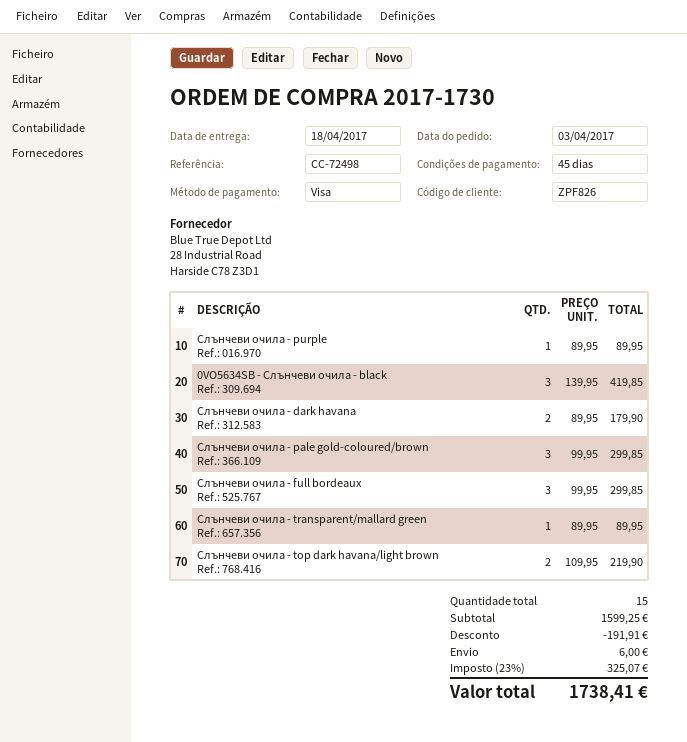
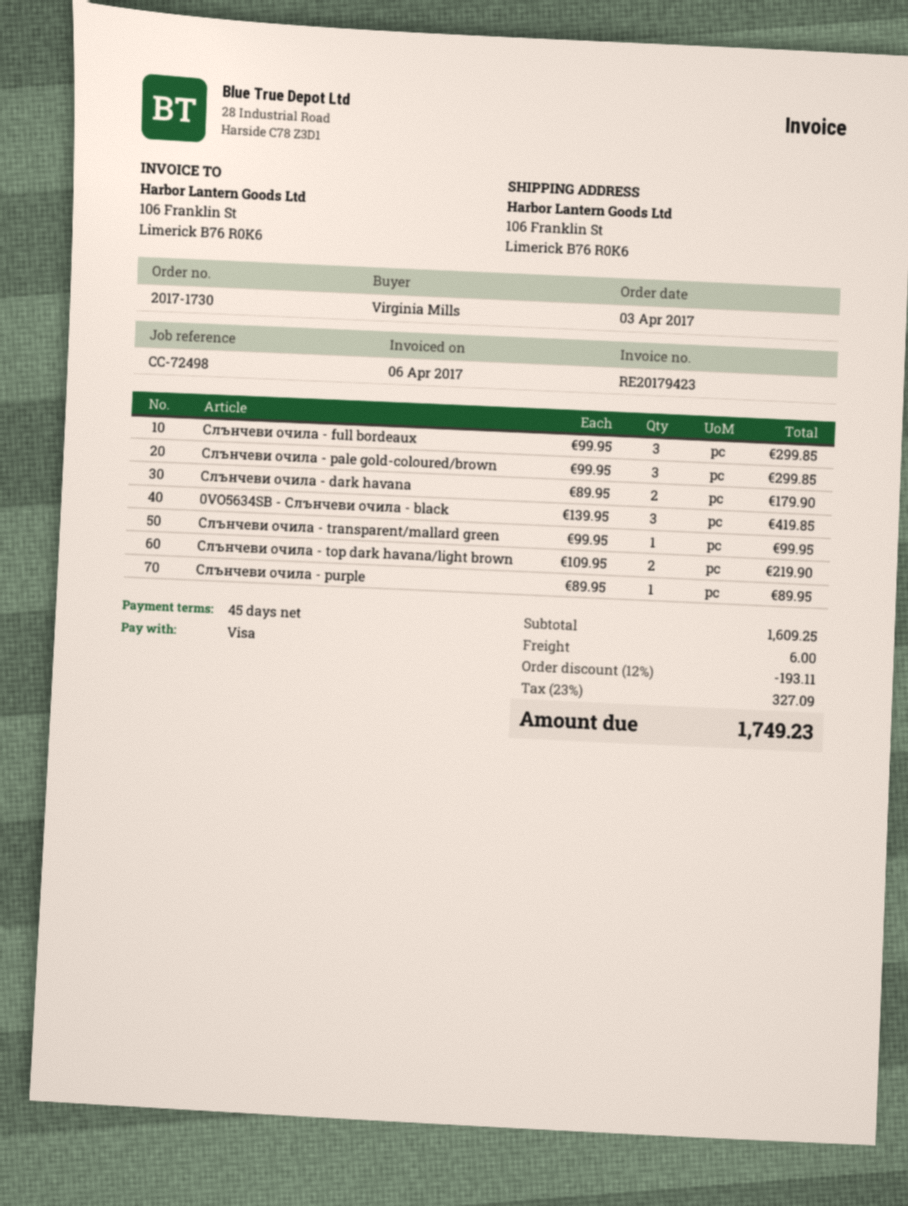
Слънчеви очила - transparent/mallard green: 1 x 89.95 = 89.95 -> 1 x 99.95 = 99.95
subtotal: 1599.25 -> 1609.25
discount: 191.91 -> 193.11
tax: 23% = 325.07 -> 23% = 327.09
total: 1738.41 -> 1749.23

